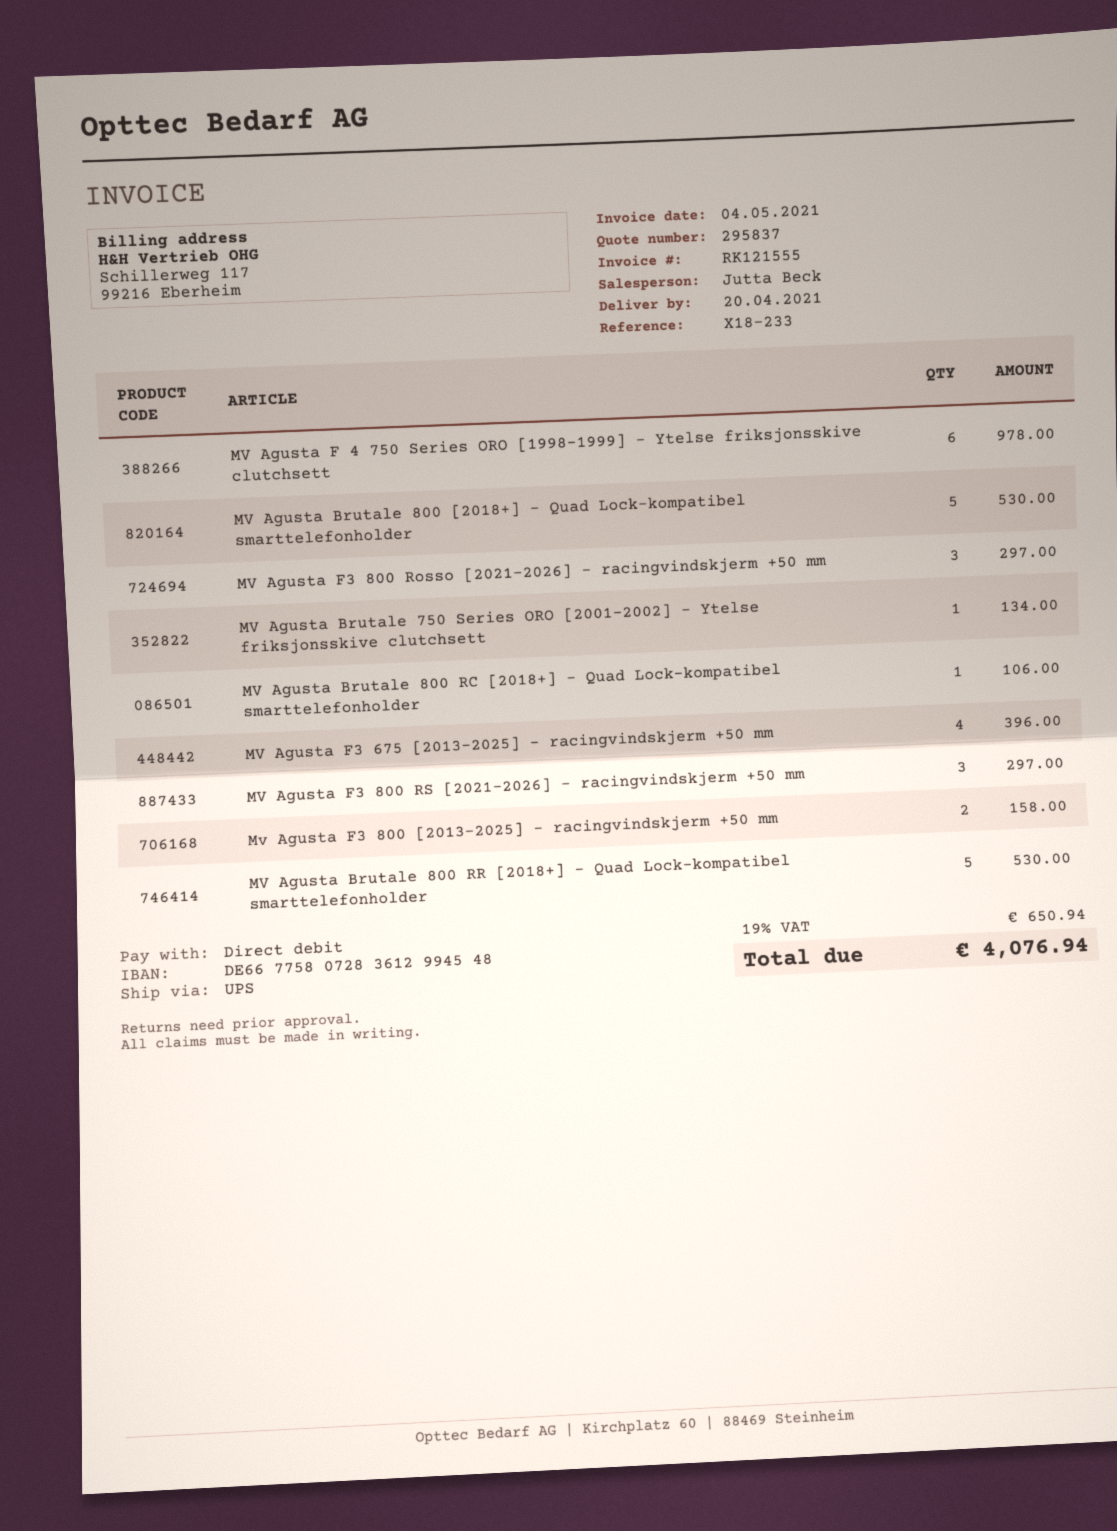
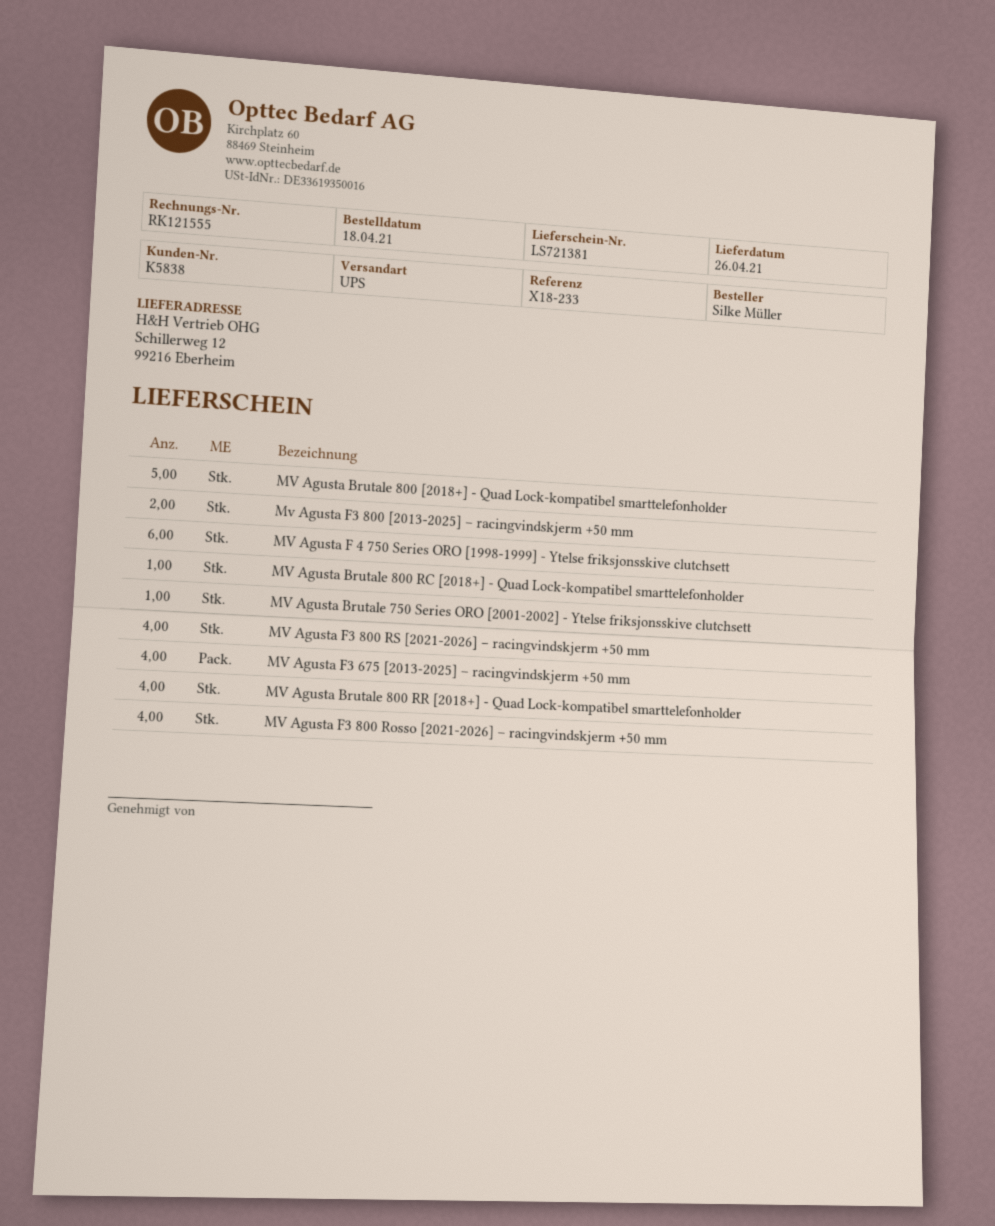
delivery date: 2021-04-20 -> 2021-04-26
MV Agusta F3 800 Rosso [2021-2026] – racingvindskjerm +50 mm: 3 -> 4
MV Agusta F3 800 RS [2021-2026] – racingvindskjerm +50 mm: 3 -> 4
MV Agusta Brutale 800 RR [2018+] - Quad Lock-kompatibel smarttelefonholder: 5 -> 4

